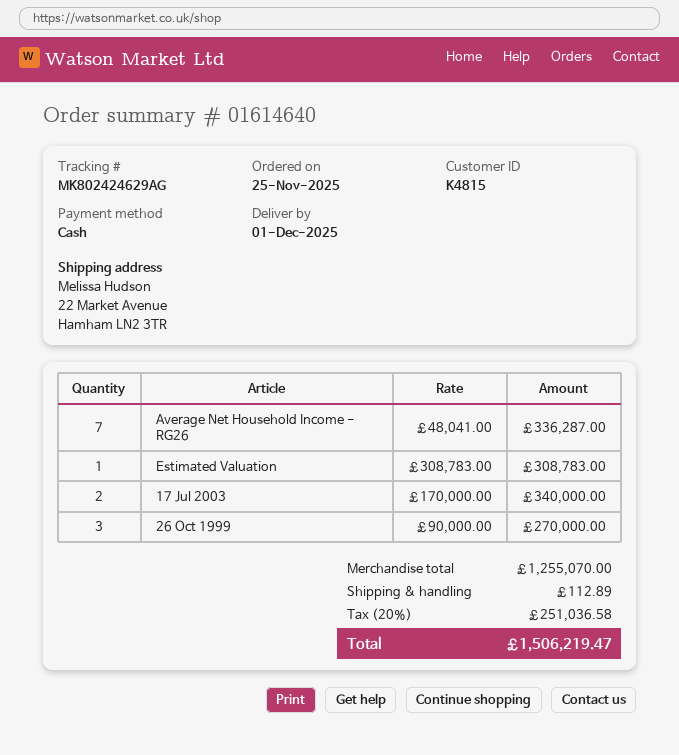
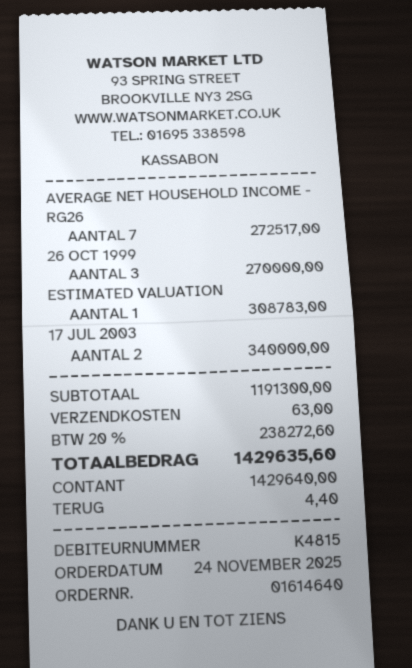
order date: 2025-11-25 -> 2025-11-24
Average Net Household Income - RG26: 7 for 336287.00 -> 7 for 272517.00
subtotal: 1255070.00 -> 1191300.00
shipping: 112.89 -> 63.00
tax: 20% = 251036.58 -> 20% = 238272.60
total: 1506219.47 -> 1429635.60

